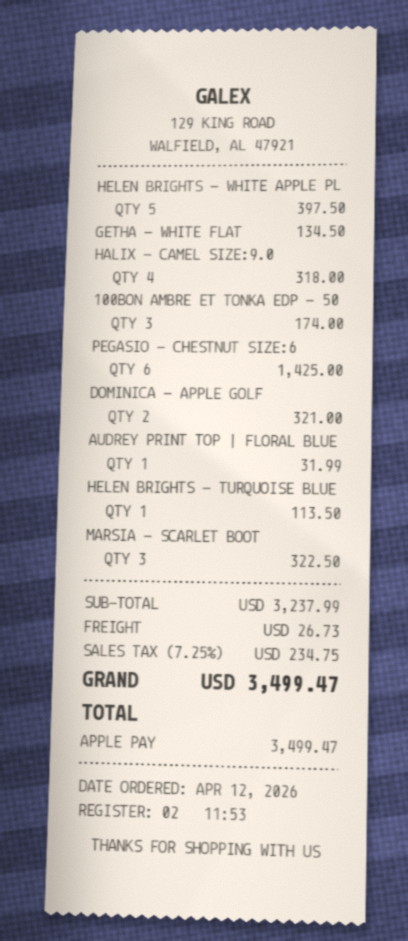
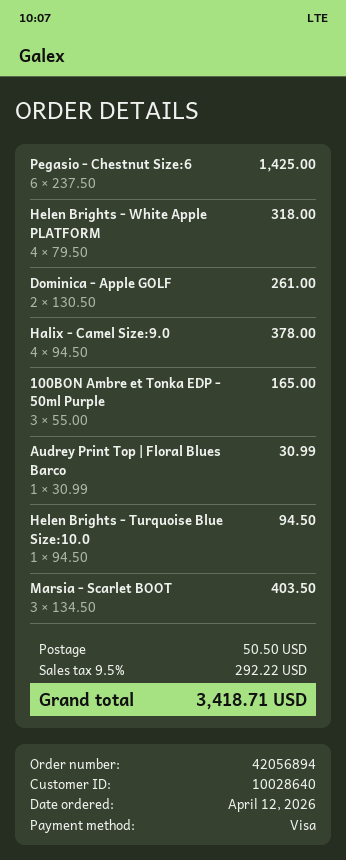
payment method: Apple Pay -> Visa
HELEN BRIGHTS - WHITE APPLE PL: 5 for 397.50 -> 4 for 318.00
GETHA - WHITE FLAT: 1 for 134.50 -> none
HALIX - CAMEL SIZE:9.0: 4 for 318.00 -> 4 for 378.00
100BON AMBRE ET TONKA EDP - 50: 3 for 174.00 -> 3 for 165.00
DOMINICA - APPLE GOLF: 2 for 321.00 -> 2 for 261.00
AUDREY PRINT TOP | FLORAL BLUE: 1 for 31.99 -> 1 for 30.99
HELEN BRIGHTS - TURQUOISE BLUE: 1 for 113.50 -> 1 for 94.50
MARSIA - SCARLET BOOT: 3 for 322.50 -> 3 for 403.50
shipping: 26.73 -> 50.50
tax: 7.25% = 234.75 -> 9.5% = 292.22
total: 3499.47 -> 3418.71

